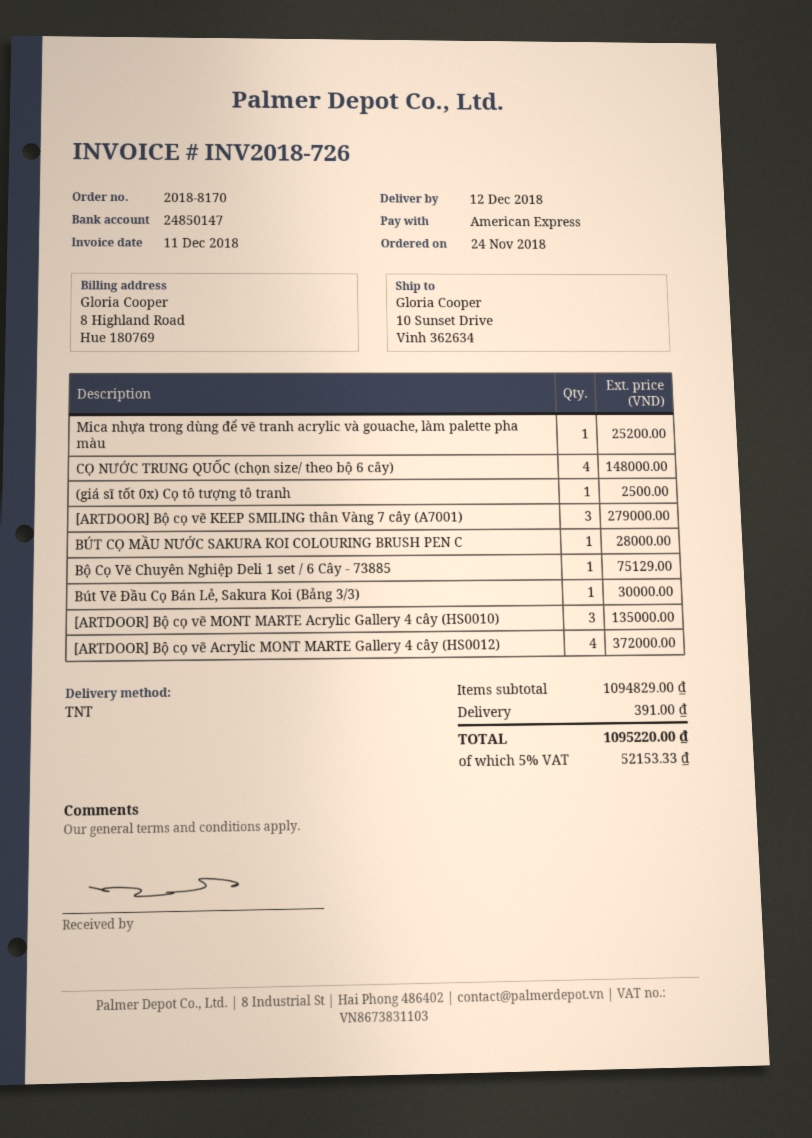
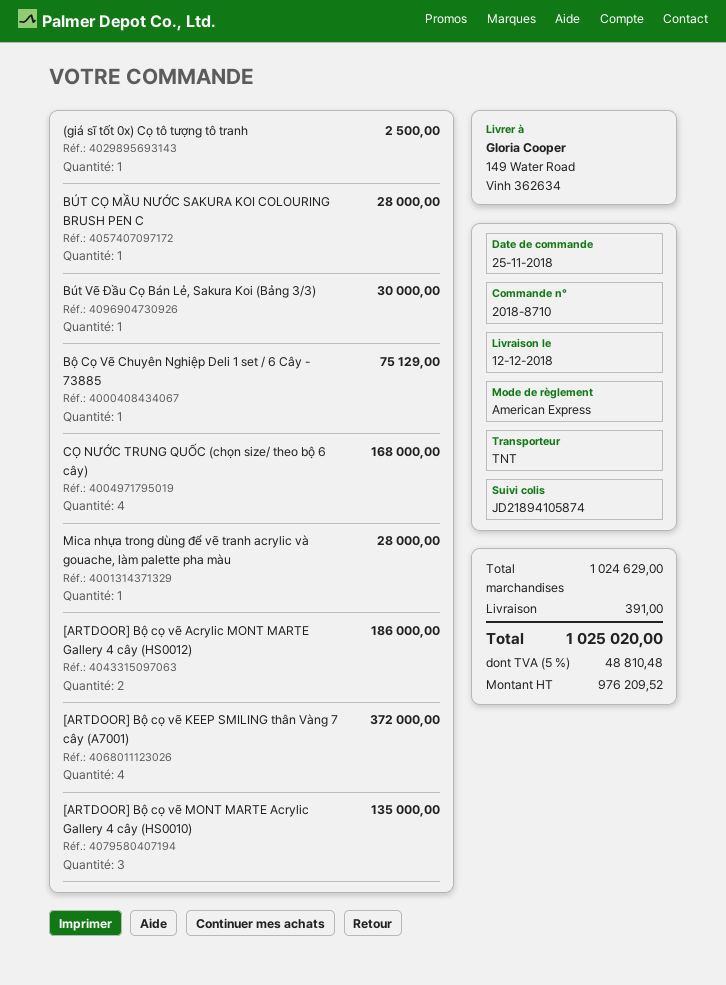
order number: 2018-8170 -> 2018-8710
order date: 2018-11-24 -> 2018-11-25
ship to: 10 Sunset Drive, Vinh 362634 -> 149 Water Road, Vinh 362634
Mica nhựa trong dùng để vẽ tranh acrylic và gouache, làm palette pha màu: 1 for 25200.00 -> 1 for 28000.00
CỌ NƯỚC TRUNG QUỐC (chọn size/ theo bộ 6 cây): 4 for 148000.00 -> 4 for 168000.00
[ARTDOOR] Bộ cọ vẽ KEEP SMILING thân Vàng 7 cây (A7001): 3 for 279000.00 -> 4 for 372000.00
[ARTDOOR] Bộ cọ vẽ Acrylic MONT MARTE Gallery 4 cây (HS0012): 4 for 372000.00 -> 2 for 186000.00
subtotal: 1094829.00 -> 1024629.00
tax: 5% = 52153.33 -> 5% = 48810.48
total: 1095220.00 -> 1025020.00

